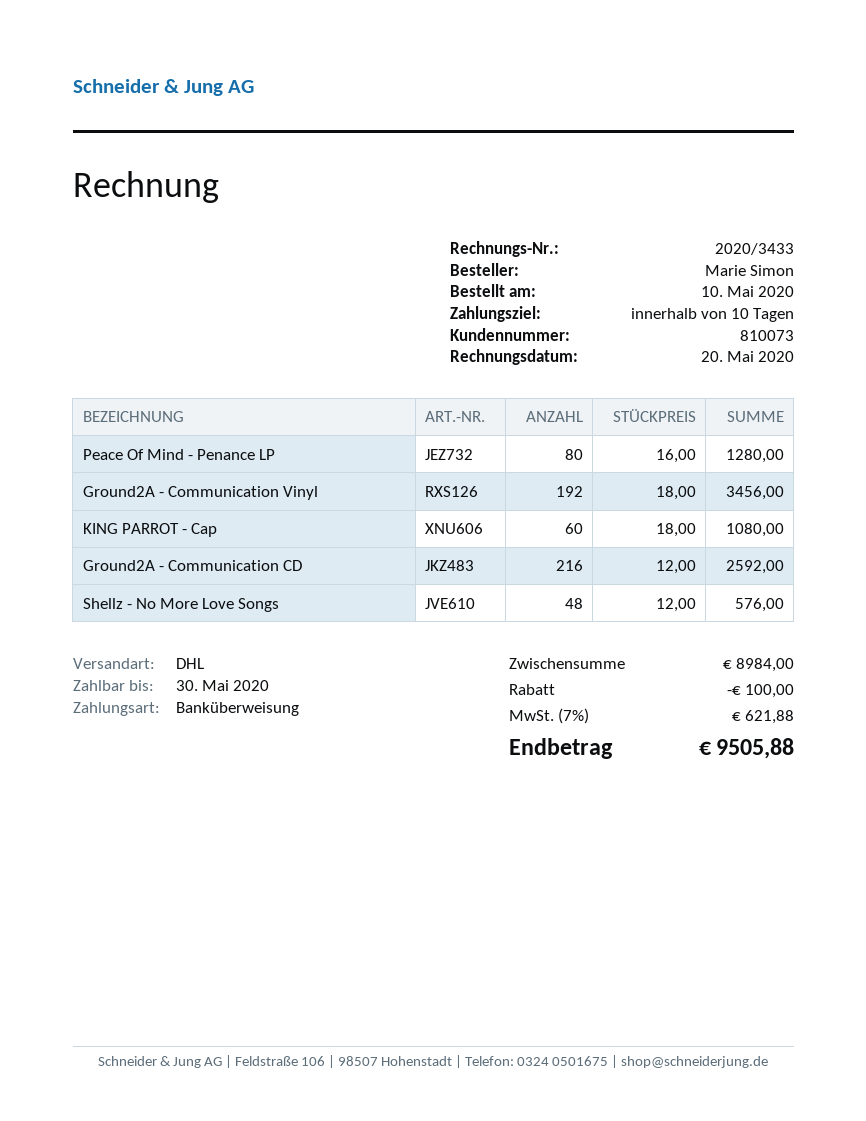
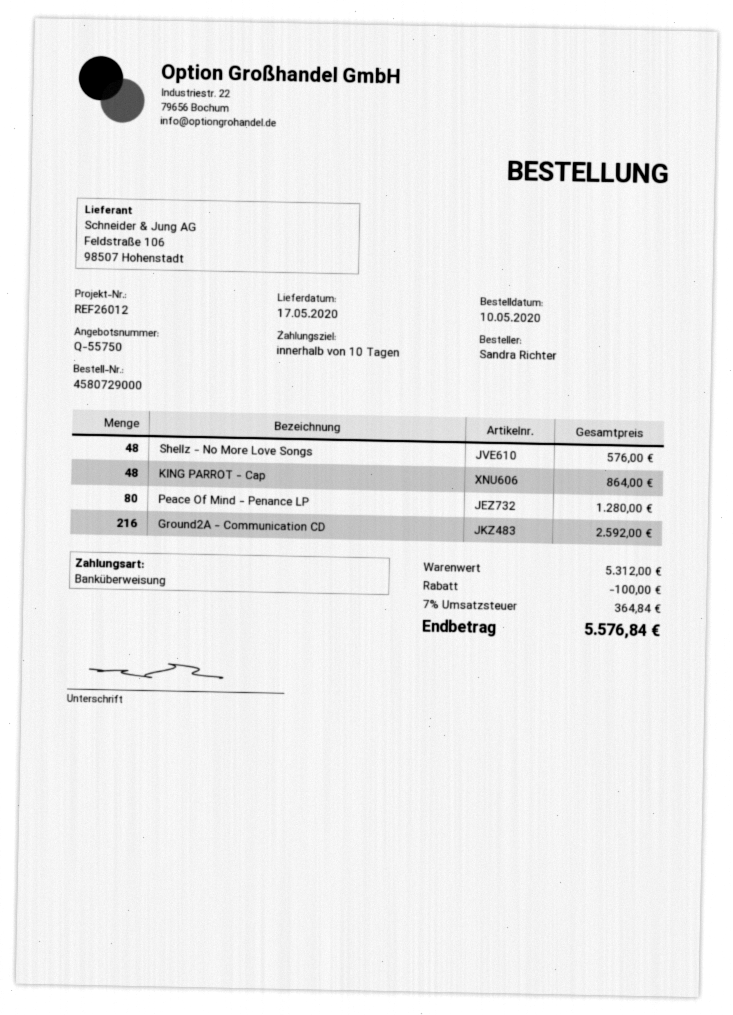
ordered by: Marie Simon -> Sandra Richter
Ground2A - Communication Vinyl: 192 for 3456.00 -> none
KING PARROT - Cap: 60 for 1080.00 -> 48 for 864.00
subtotal: 8984.00 -> 5312.00
tax: 7% = 621.88 -> 7% = 364.84
total: 9505.88 -> 5576.84

